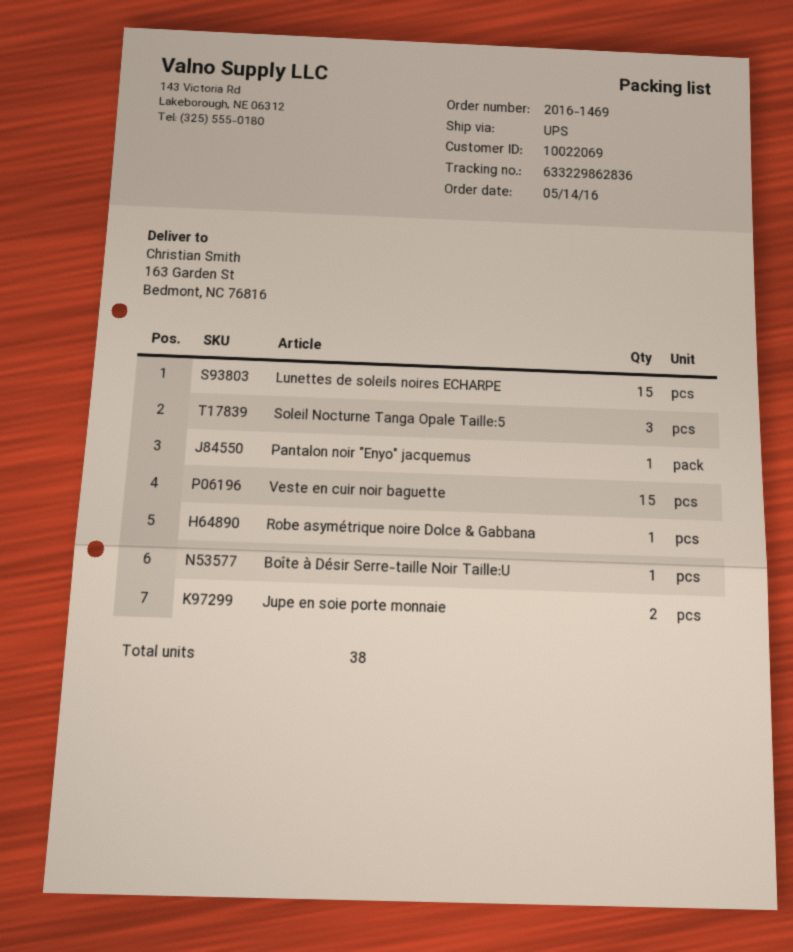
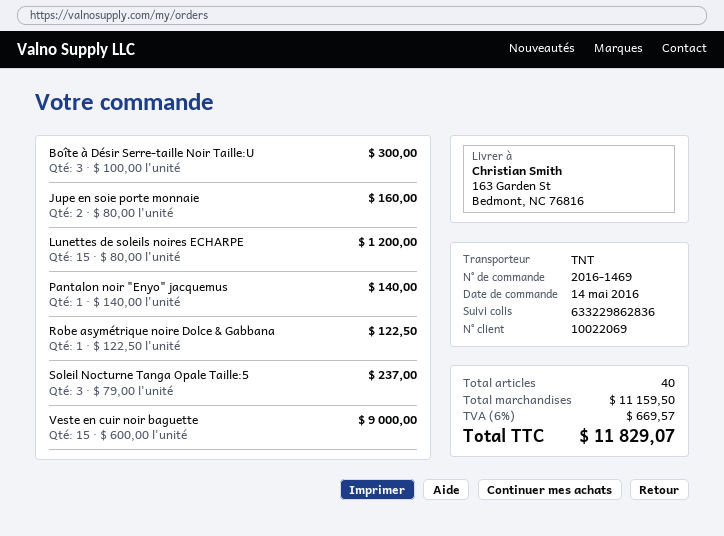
shipping method: UPS -> TNT
Boîte à Désir Serre-taille Noir Taille:U: 1 -> 3
total quantity: 38 -> 40

